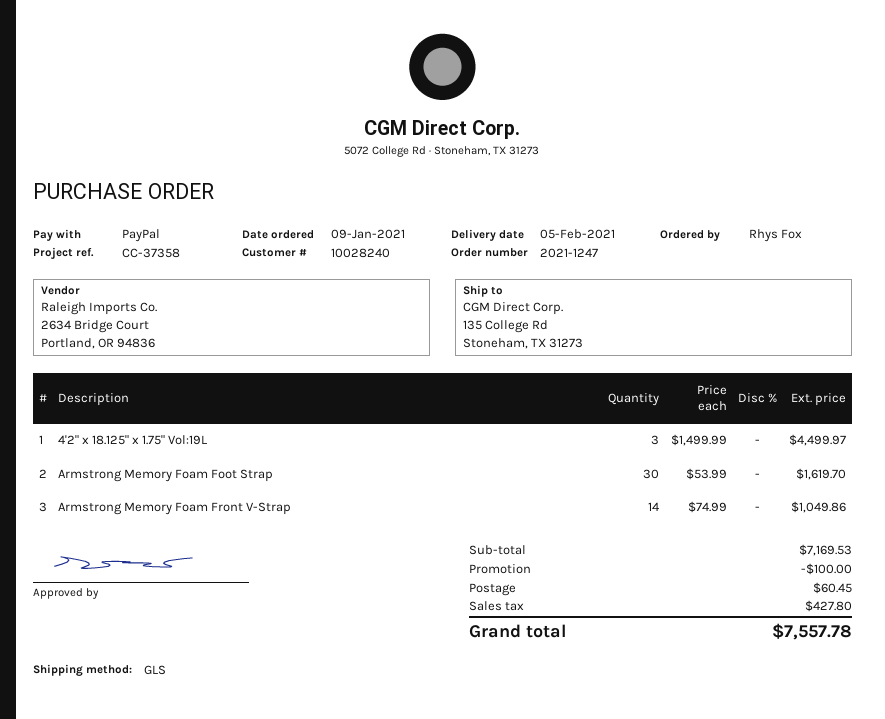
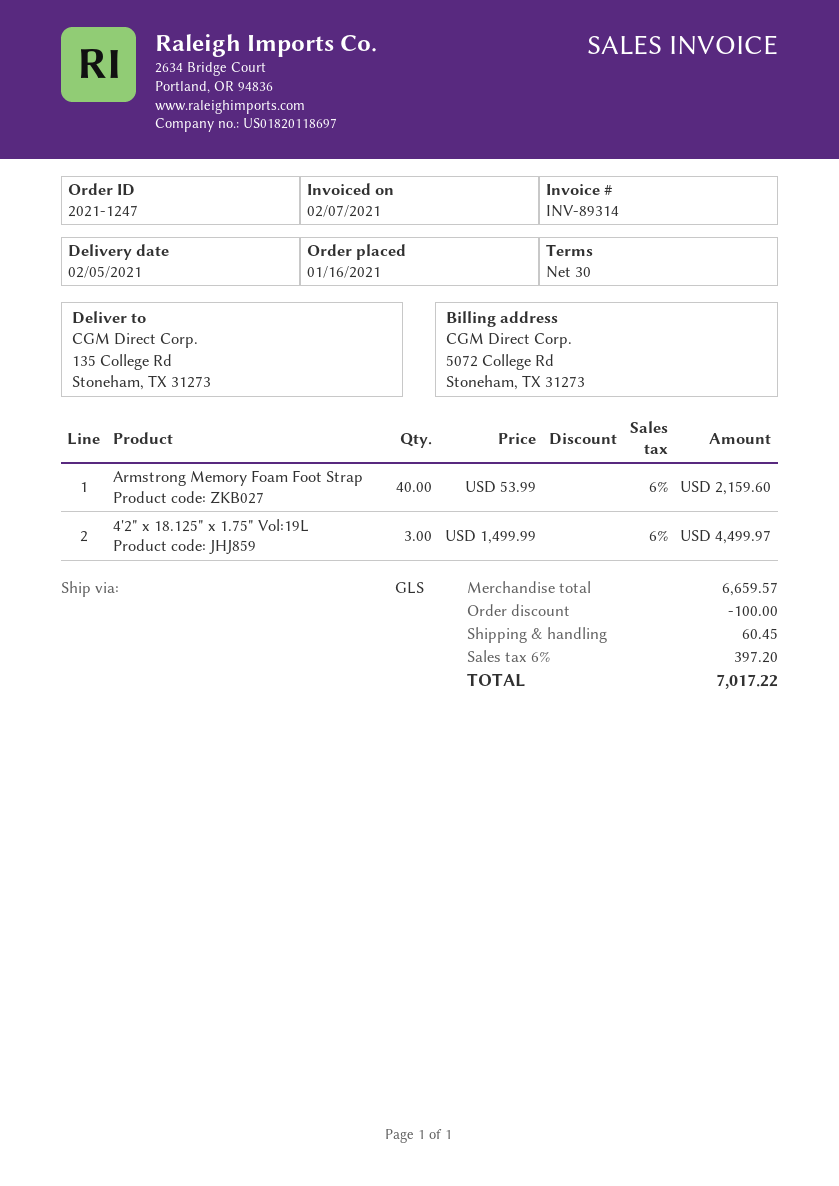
order date: 2021-01-09 -> 2021-01-16
Armstrong Memory Foam Foot Strap: 30 x 53.99 = 1619.70 -> 40 x 53.99 = 2159.60
Armstrong Memory Foam Front V-Strap: 14 x 74.99 = 1049.86 -> none
subtotal: 7169.53 -> 6659.57
tax: 427.80 -> 397.20
total: 7557.78 -> 7017.22

